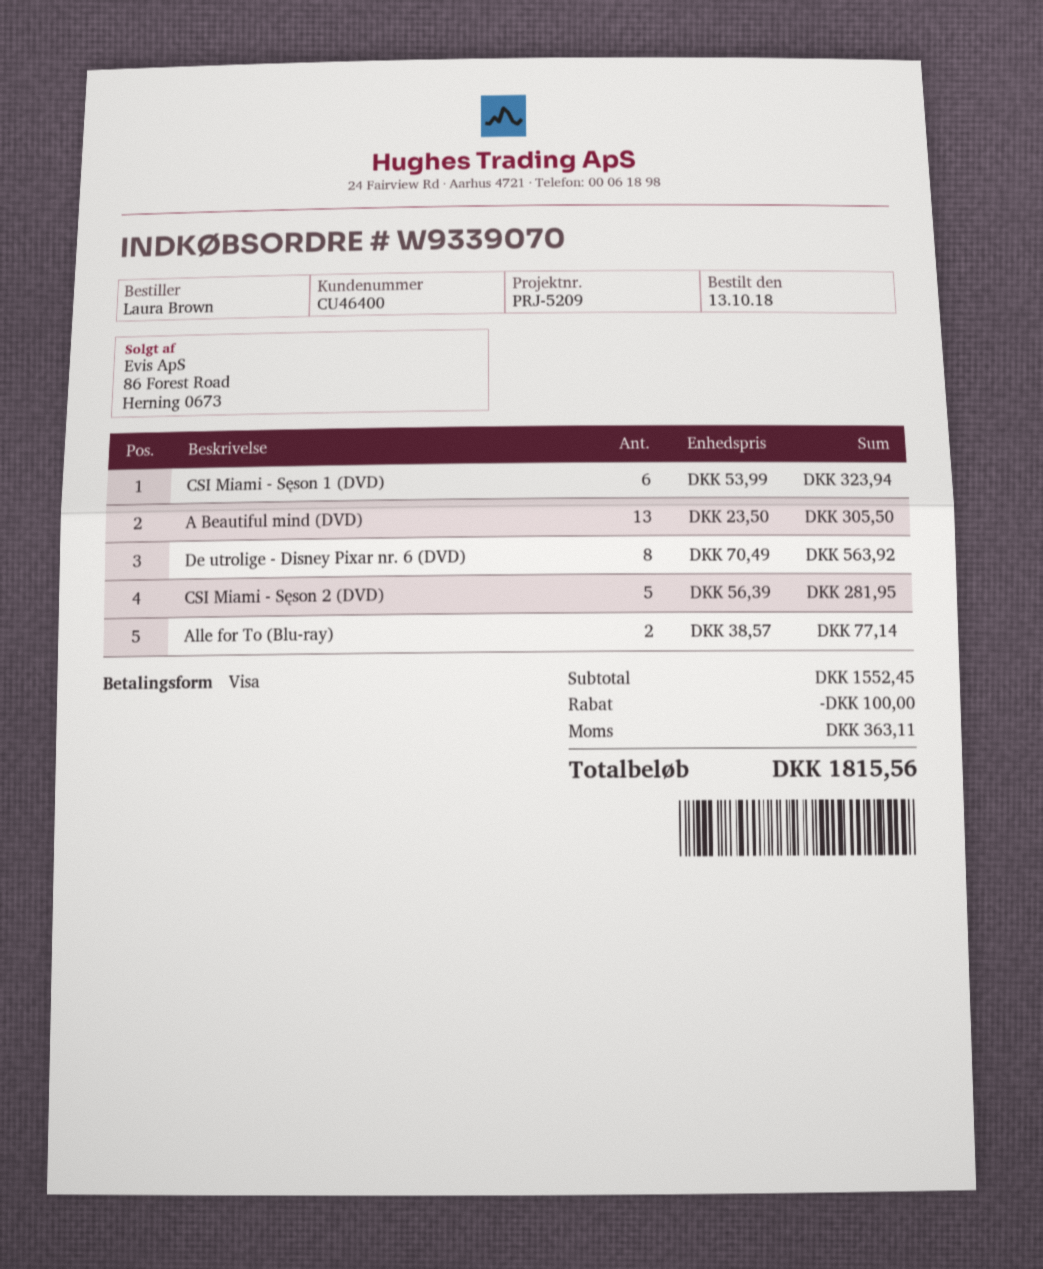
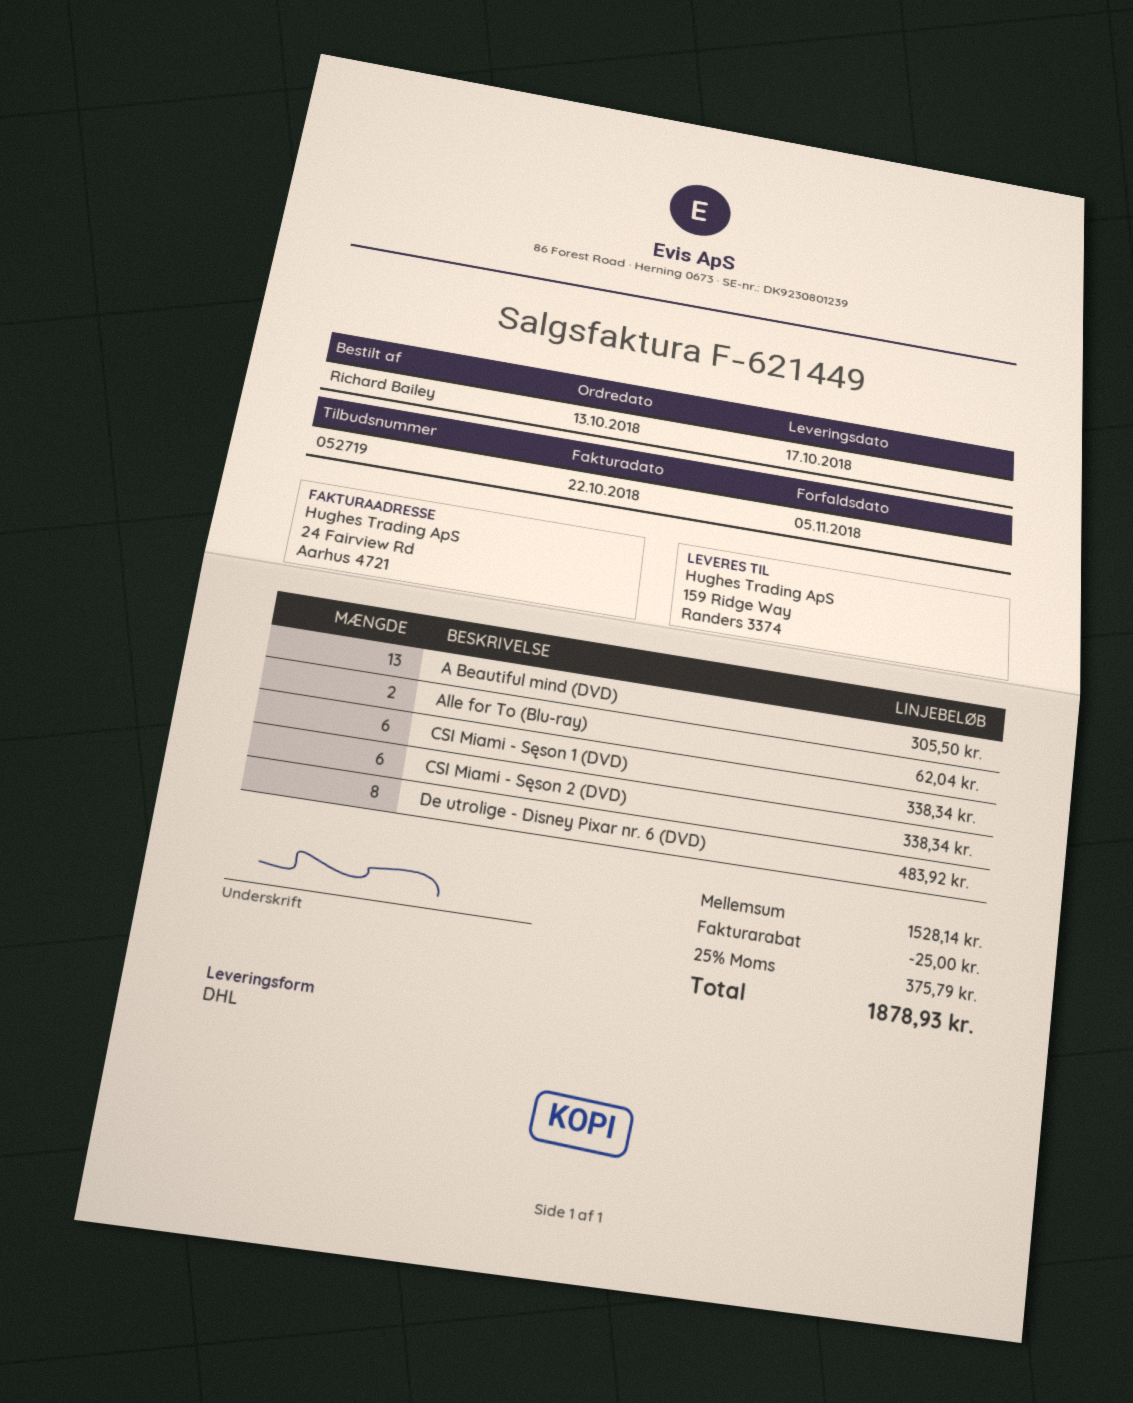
ordered by: Laura Brown -> Richard Bailey
CSI Miami - Sęson 1 (DVD): 6 for 323.94 -> 6 for 338.34
De utrolige - Disney Pixar nr. 6 (DVD): 8 for 563.92 -> 8 for 483.92
CSI Miami - Sęson 2 (DVD): 5 for 281.95 -> 6 for 338.34
Alle for To (Blu-ray): 2 for 77.14 -> 2 for 62.04
subtotal: 1552.45 -> 1528.14
discount: 100.00 -> 25.00
tax: 363.11 -> 375.79
total: 1815.56 -> 1878.93

